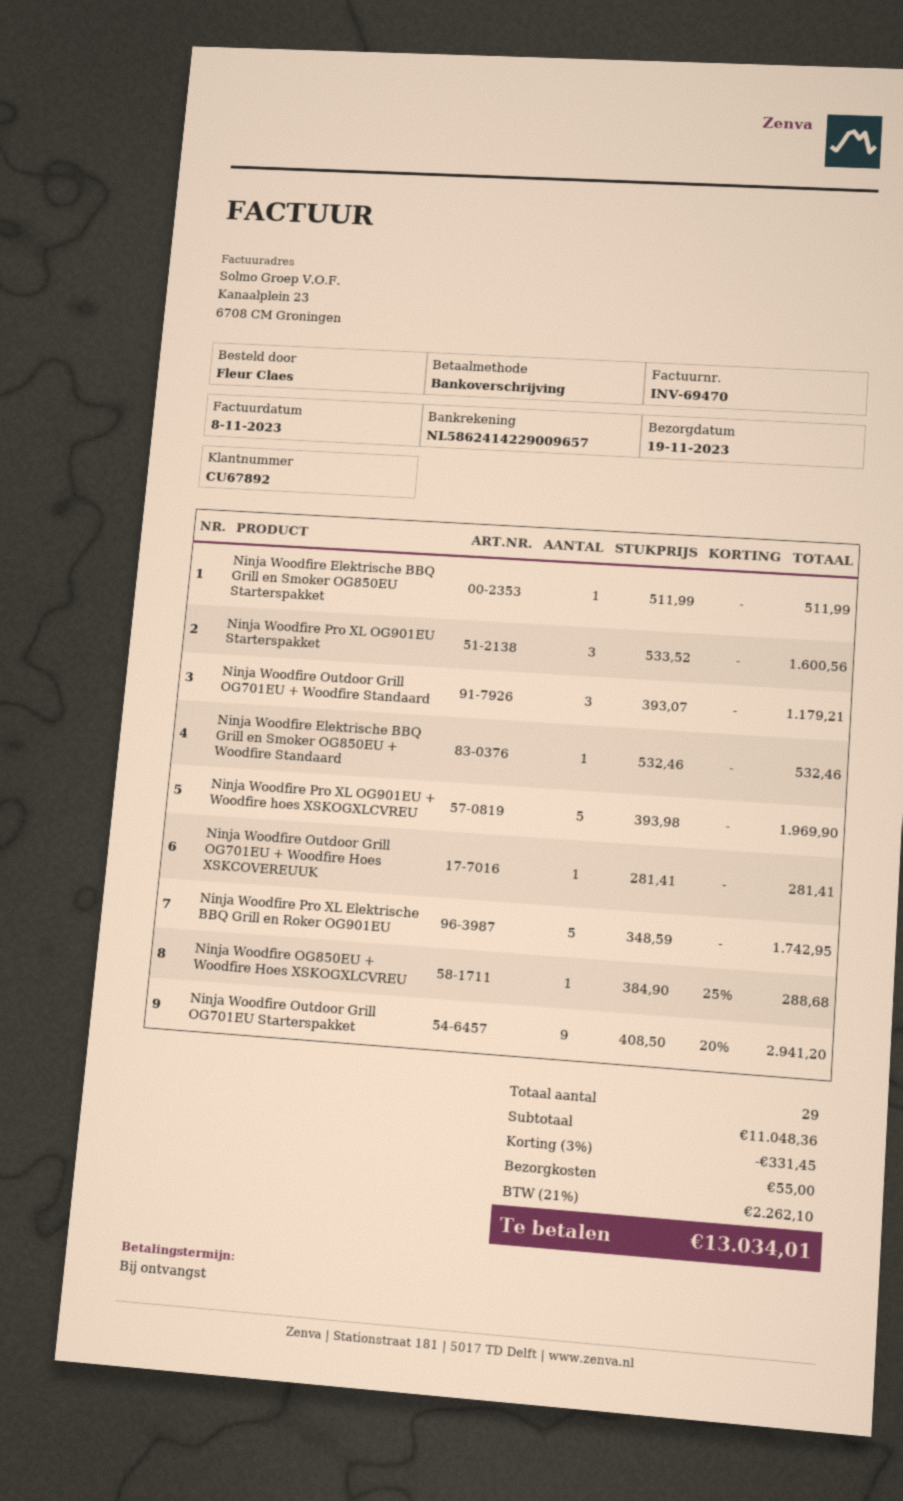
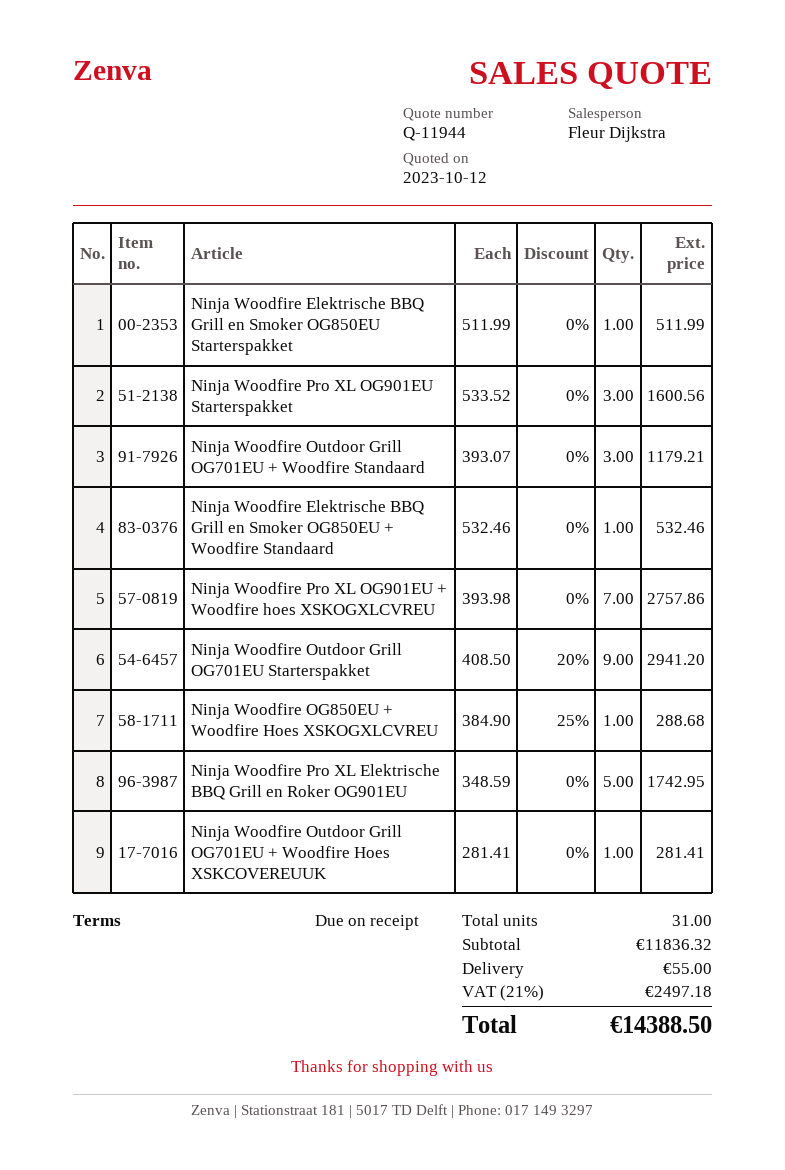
Ninja Woodfire Pro XL OG901EU + Woodfire hoes XSKOGXLCVREU: 5 x 393.98 = 1969.90 -> 7 x 393.98 = 2757.86
total quantity: 29 -> 31
subtotal: 11048.36 -> 11836.32
discount: 3% = 331.45 -> none
tax: 21% = 2262.10 -> 21% = 2497.18
total: 13034.01 -> 14388.50

